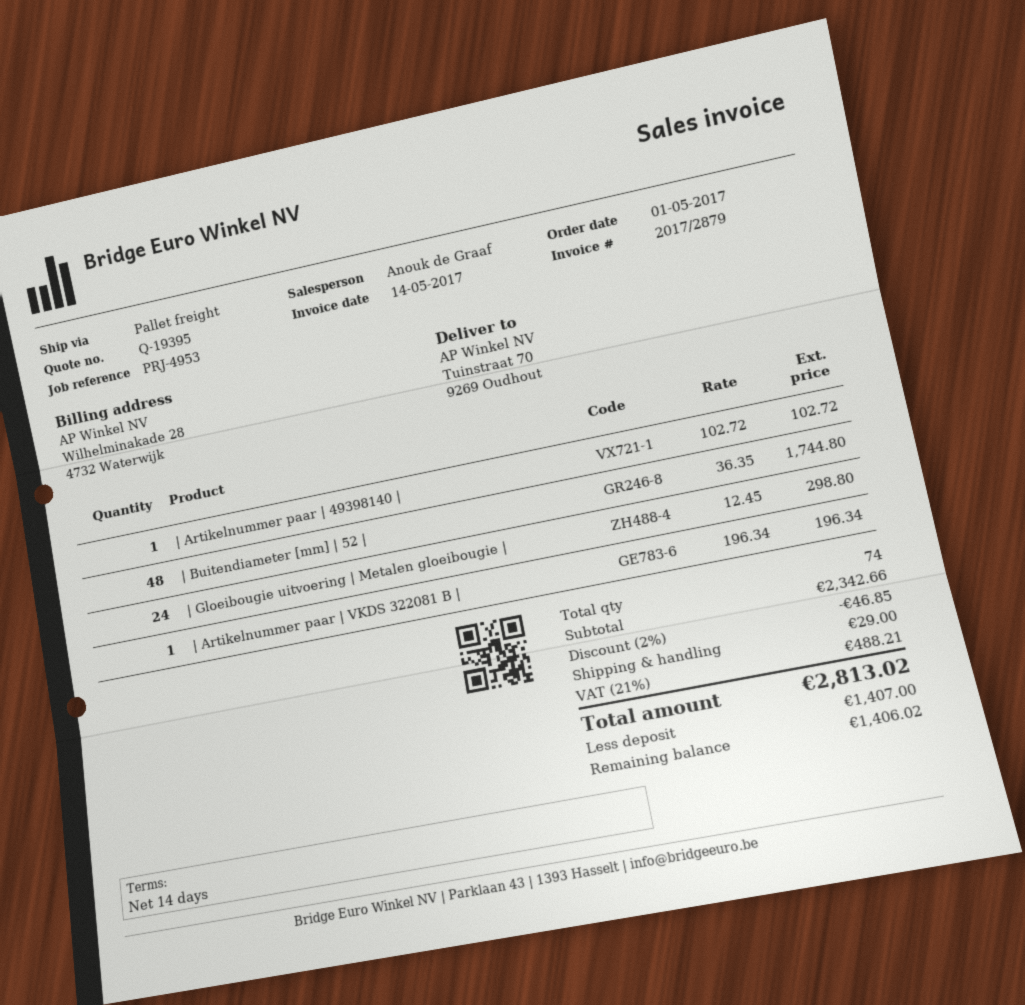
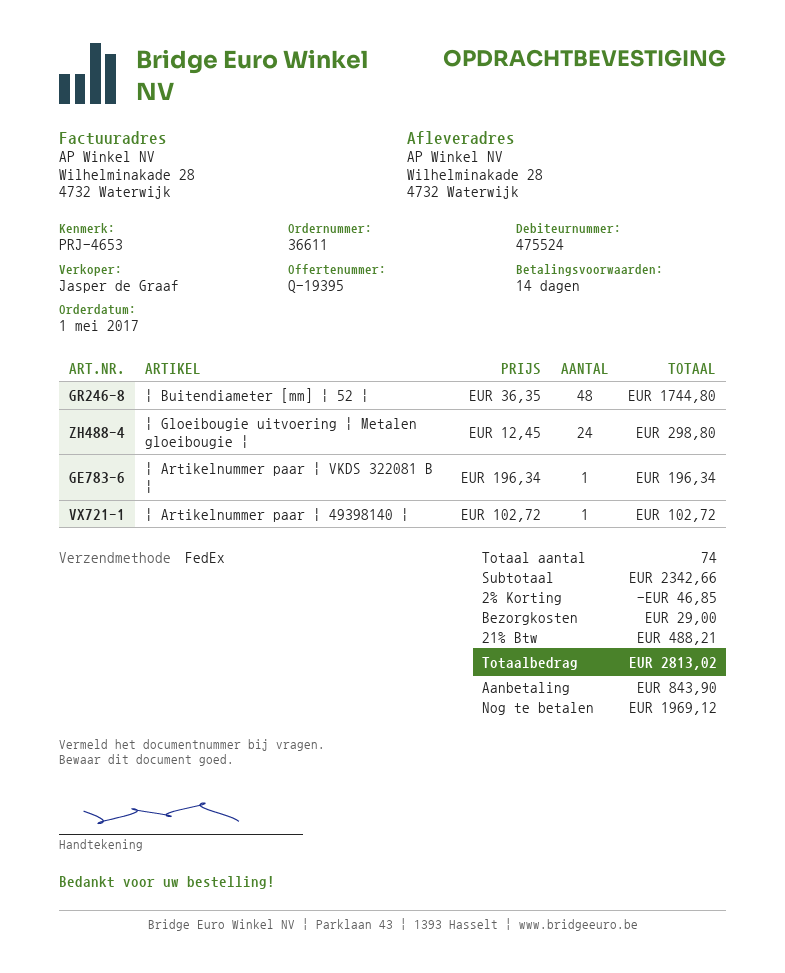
reference: PRJ-4953 -> PRJ-4653
sales rep: Anouk de Graaf -> Jasper de Graaf
shipping method: pallet freight -> FedEx
ship to: Tuinstraat 70, 9269 Oudhout -> Wilhelminakade 28, 4732 Waterwijk
deposit: 1407.00 -> 843.90
balance: 1406.02 -> 1969.12

